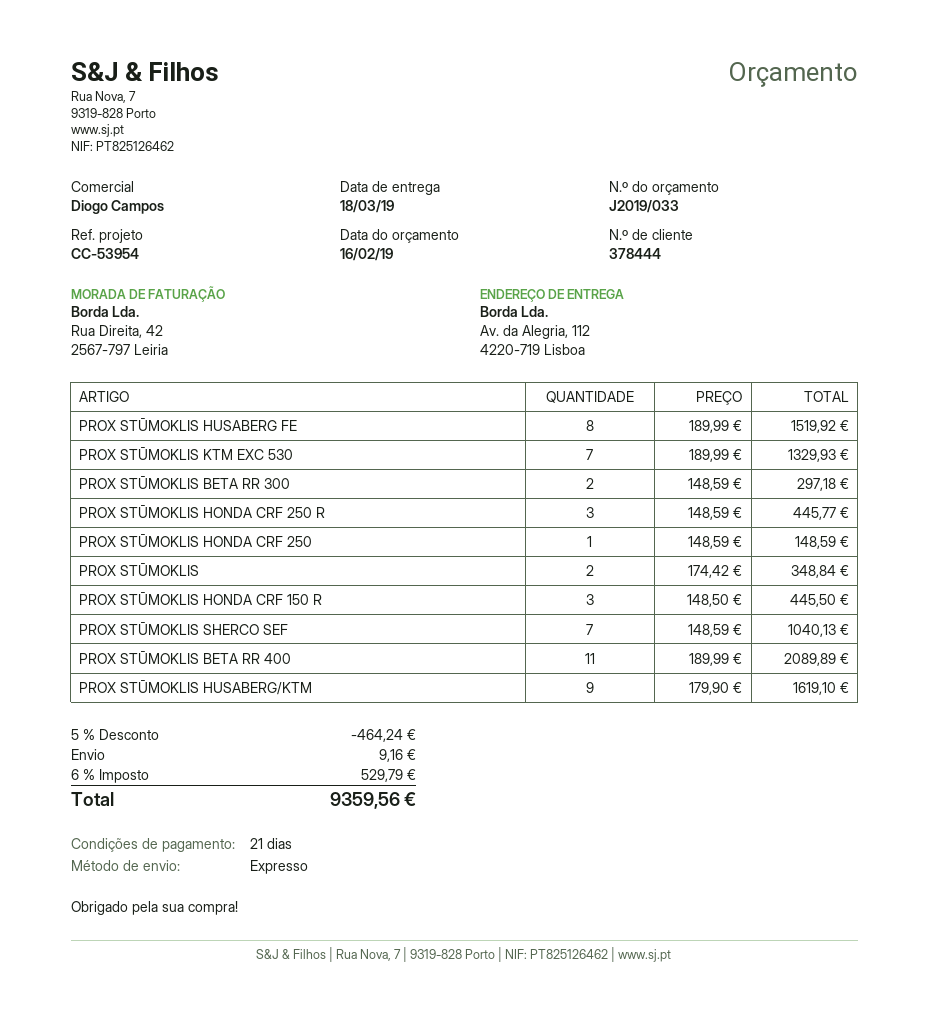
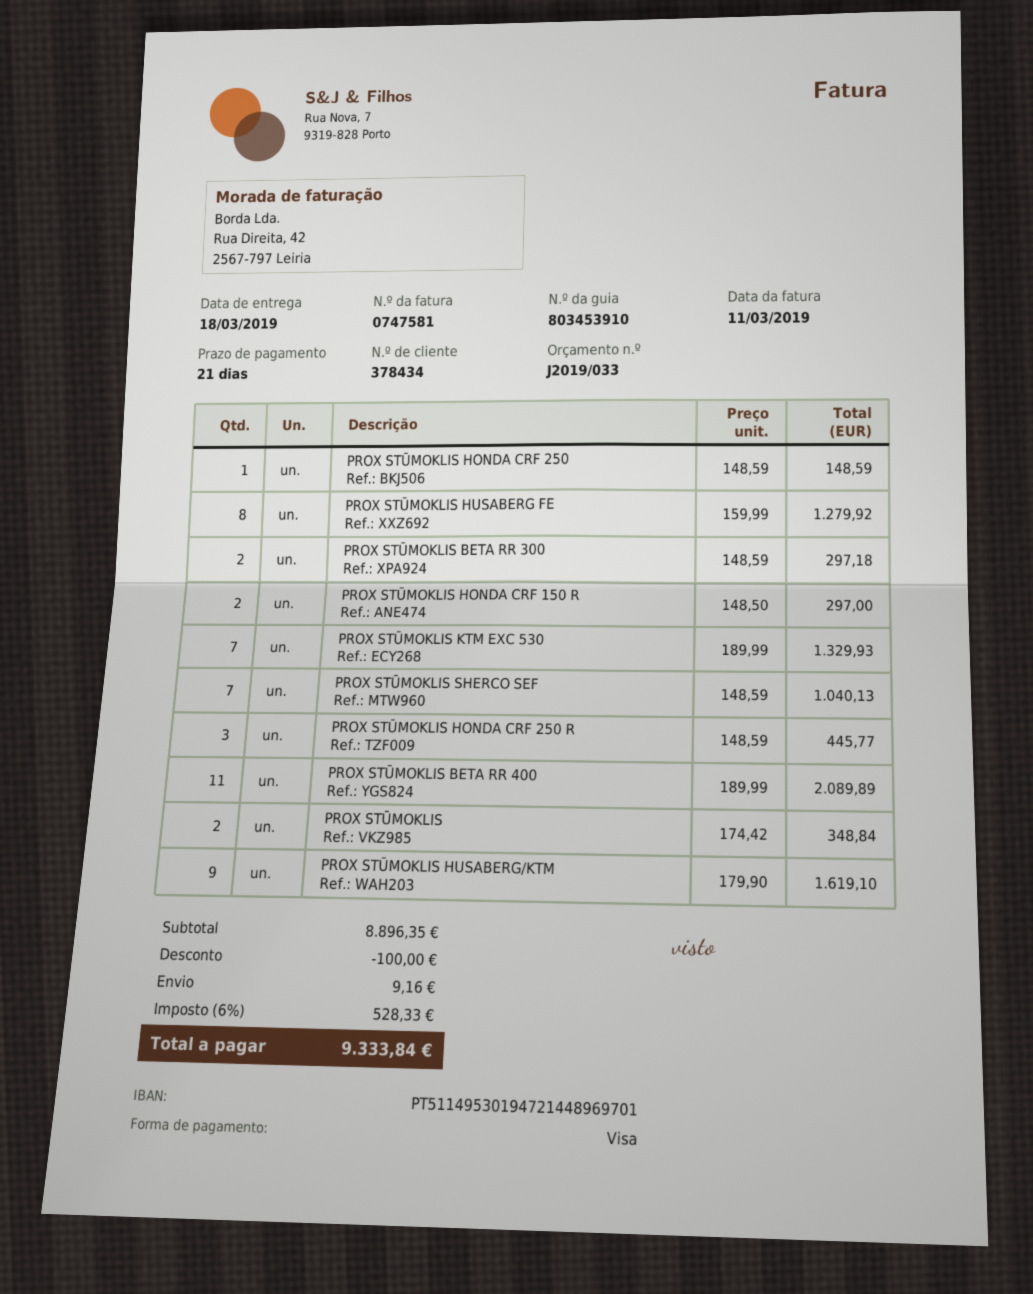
customer number: 378444 -> 378434
PROX STŪMOKLIS HUSABERG FE: 8 x 189.99 = 1519.92 -> 8 x 159.99 = 1279.92
PROX STŪMOKLIS HONDA CRF 150 R: 3 x 148.50 = 445.50 -> 2 x 148.50 = 297.00
discount: 464.24 -> 100.00
tax: 6% = 529.79 -> 6% = 528.33
total: 9359.56 -> 9333.84

